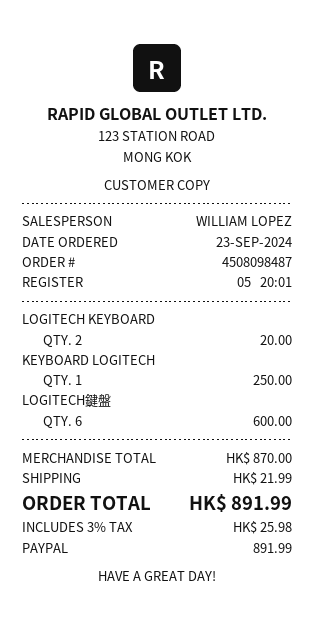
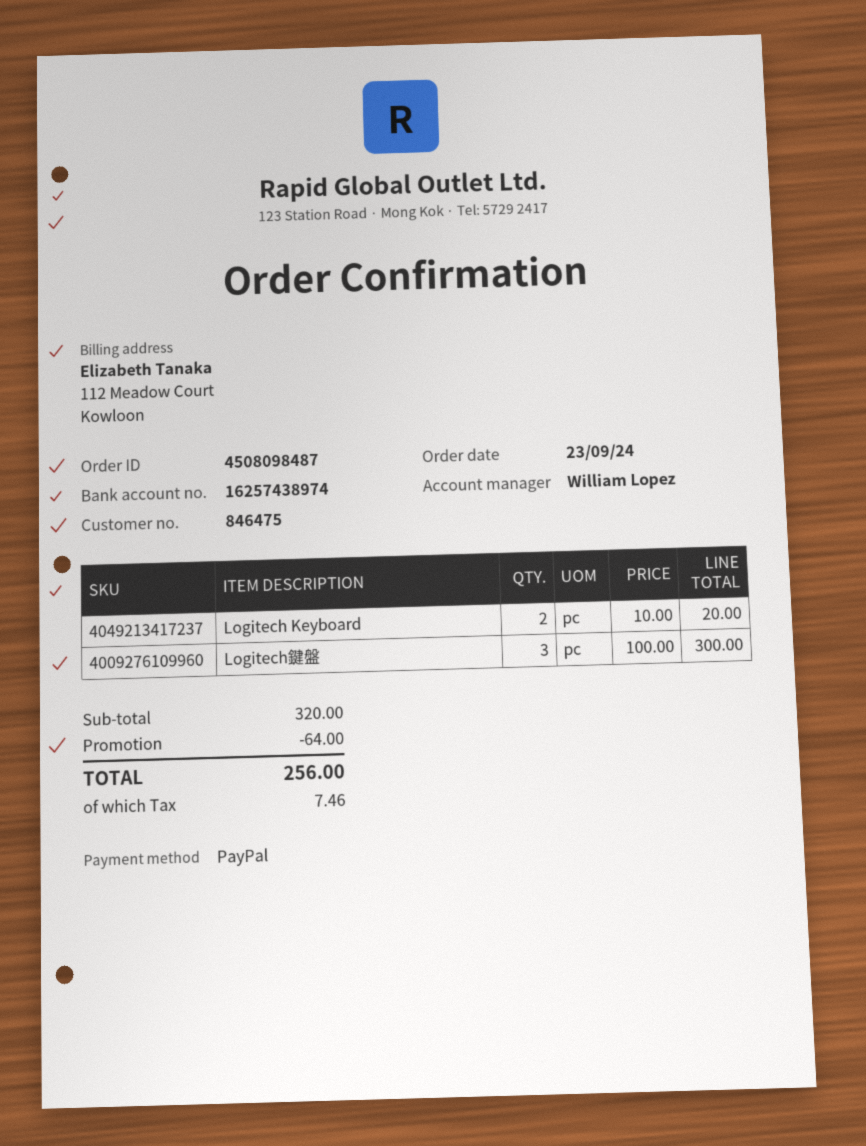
KEYBOARD LOGITECH: 1 for 250.00 -> none
LOGITECH鍵盤: 6 for 600.00 -> 3 for 300.00
subtotal: 870.00 -> 320.00
discount: none -> 64.00
shipping: 21.99 -> none
tax: 25.98 -> 7.46
total: 891.99 -> 256.00

